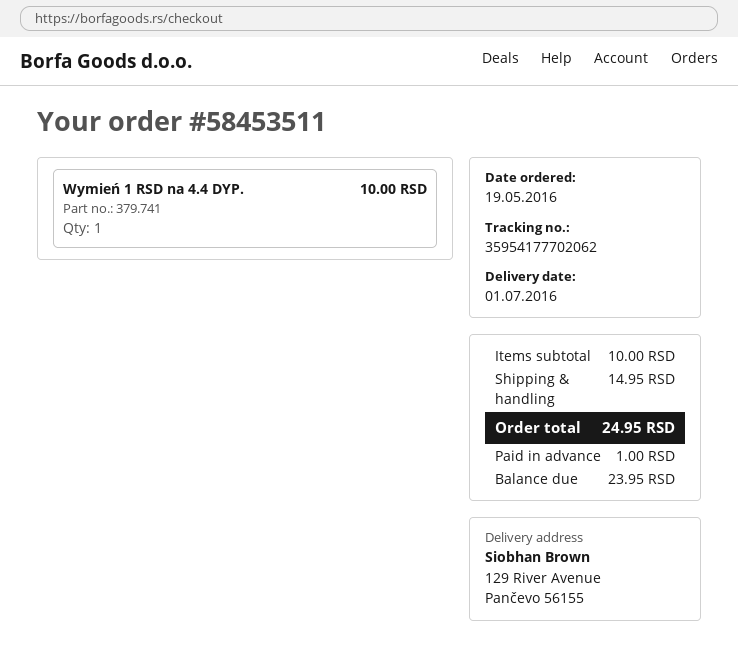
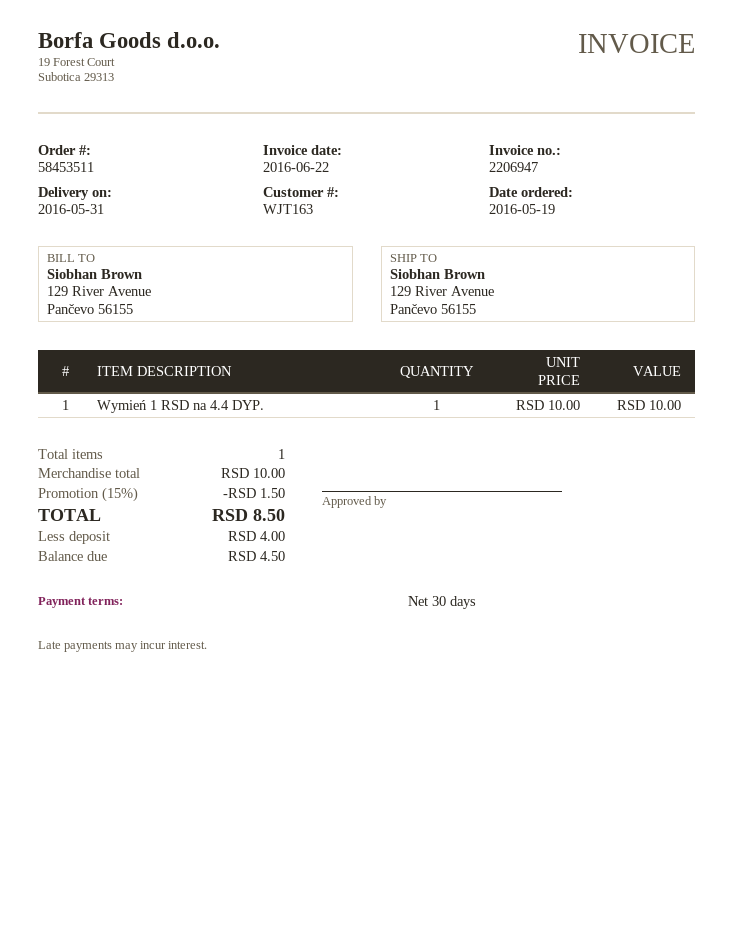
delivery date: 2016-07-01 -> 2016-05-31
discount: none -> 15% = 1.50
shipping: 14.95 -> none
total: 24.95 -> 8.50
deposit: 1.00 -> 4.00
balance: 23.95 -> 4.50

